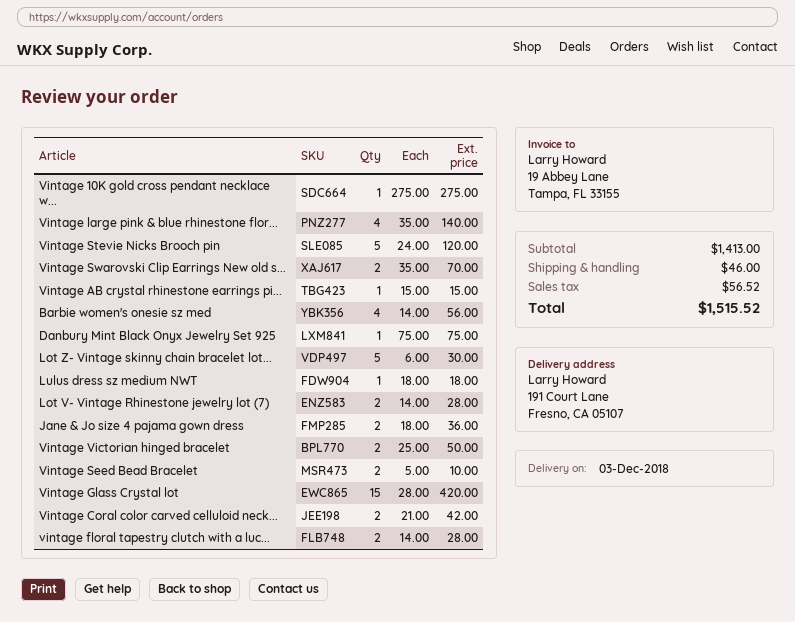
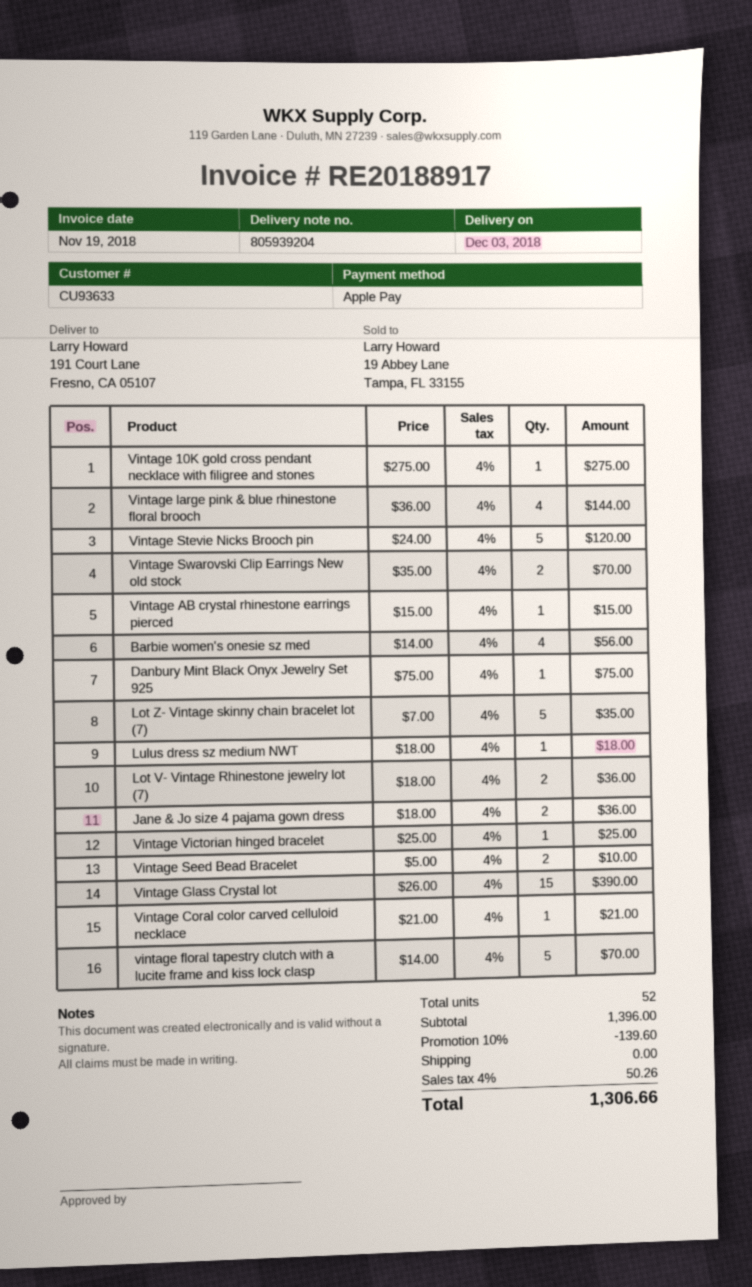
Vintage large pink & blue rhinestone flor...: 4 x 35.00 = 140.00 -> 4 x 36.00 = 144.00
Lot Z- Vintage skinny chain bracelet lot...: 5 x 6.00 = 30.00 -> 5 x 7.00 = 35.00
Lot V- Vintage Rhinestone jewelry lot (7): 2 x 14.00 = 28.00 -> 2 x 18.00 = 36.00
Vintage Victorian hinged bracelet: 2 x 25.00 = 50.00 -> 1 x 25.00 = 25.00
Vintage Glass Crystal lot: 15 x 28.00 = 420.00 -> 15 x 26.00 = 390.00
Vintage Coral color carved celluloid neck...: 2 x 21.00 = 42.00 -> 1 x 21.00 = 21.00
vintage floral tapestry clutch with a luc...: 2 x 14.00 = 28.00 -> 5 x 14.00 = 70.00
subtotal: 1413.00 -> 1396.00
discount: none -> 10% = 139.60
shipping: 46.00 -> 0.00
tax: 56.52 -> 50.26
total: 1515.52 -> 1306.66

